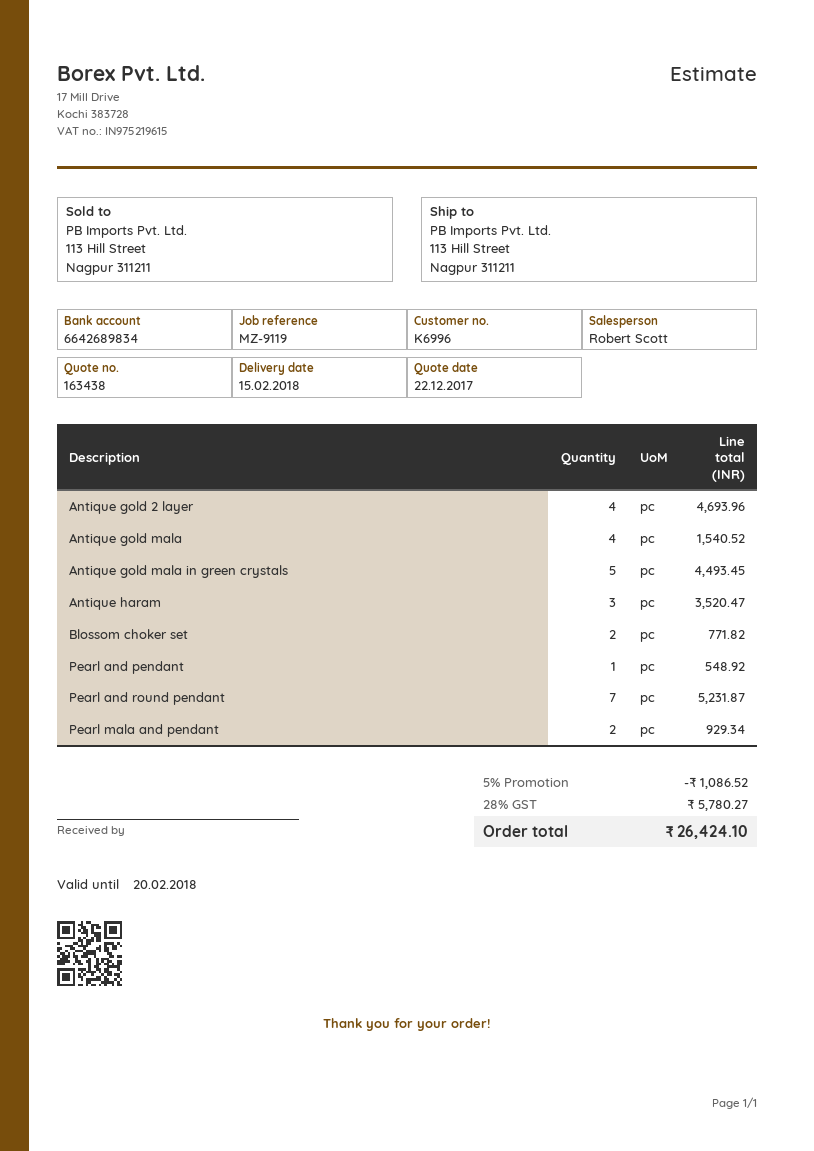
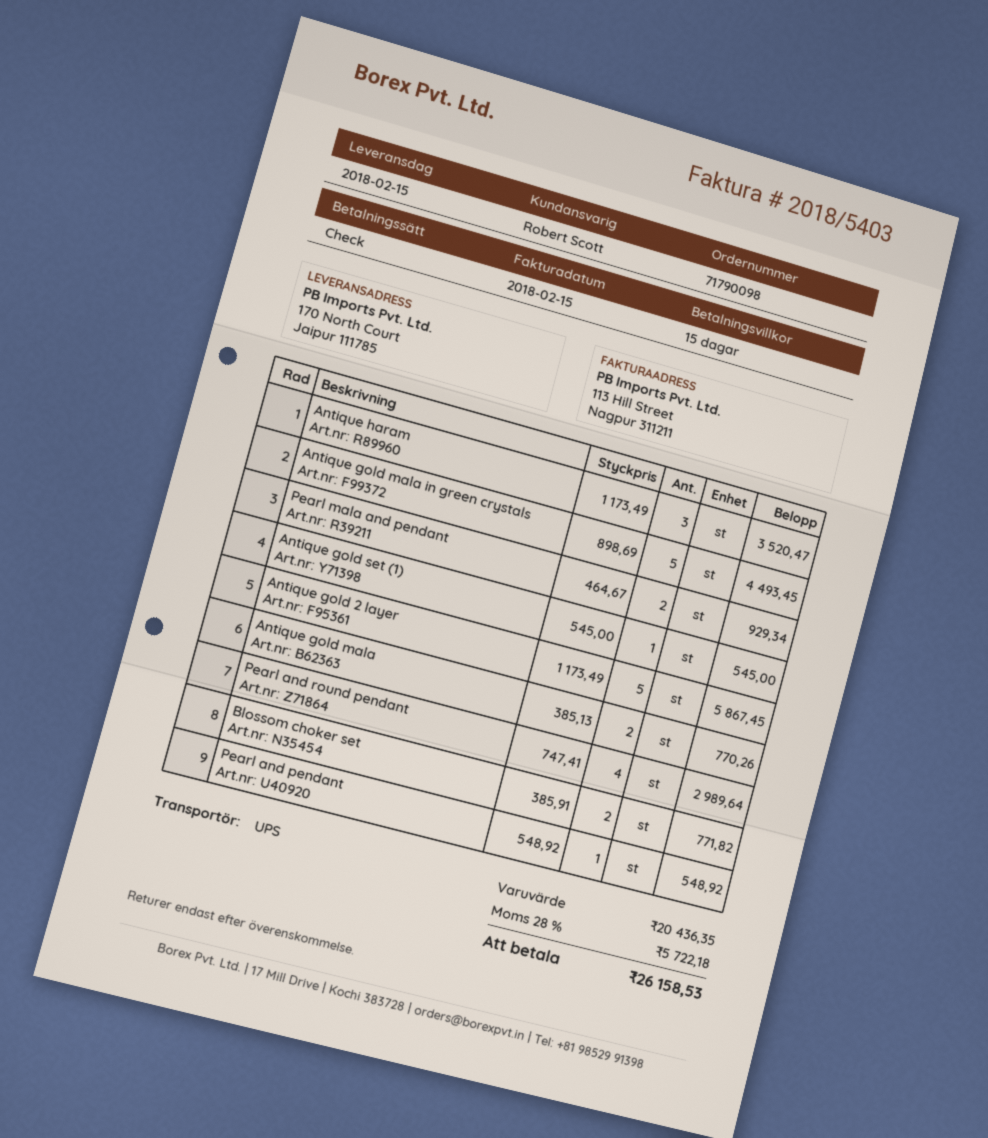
ship to: 113 Hill Street, Nagpur 311211 -> 170 North Court, Jaipur 111785
Antique gold 2 layer: 4 for 4693.96 -> 5 for 5867.45
Antique gold mala: 4 for 1540.52 -> 2 for 770.26
Pearl and round pendant: 7 for 5231.87 -> 4 for 2989.64
Antique gold set (1): none -> 1 for 545.00
discount: 5% = 1086.52 -> none
tax: 28% = 5780.27 -> 28% = 5722.18
total: 26424.10 -> 26158.53

